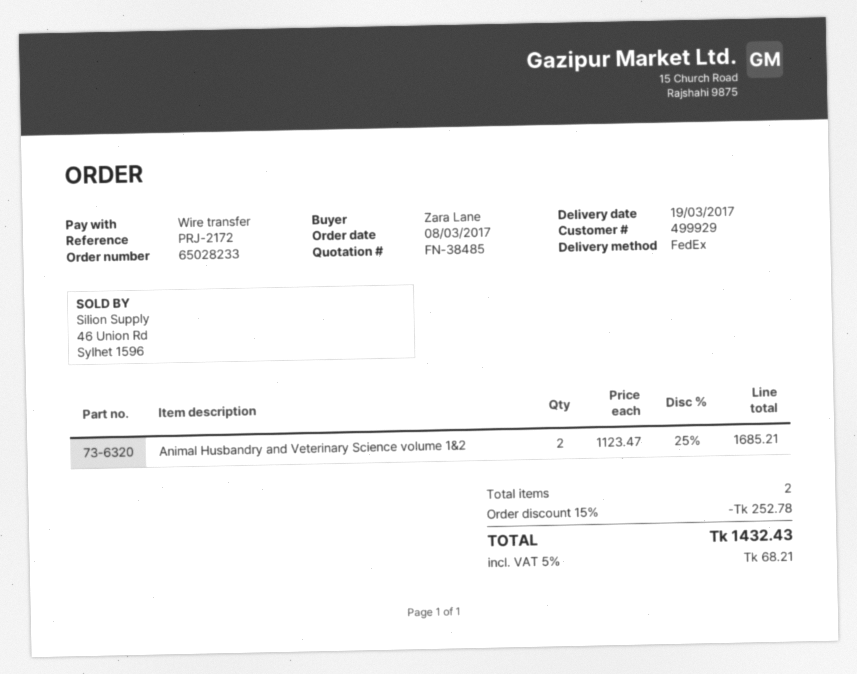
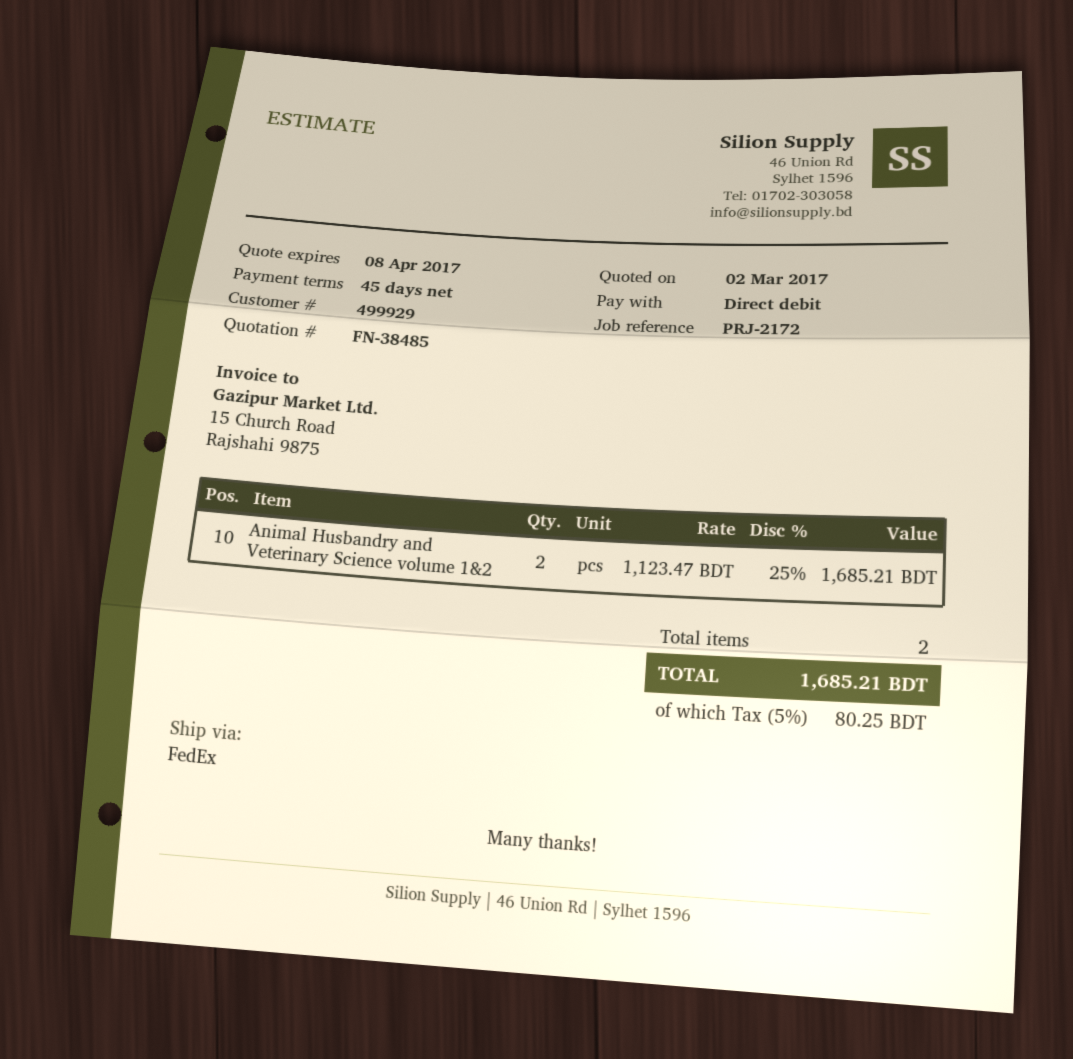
payment method: bank transfer -> direct debit
discount: 15% = 252.78 -> none
tax: 5% = 68.21 -> 5% = 80.25
total: 1432.43 -> 1685.21

